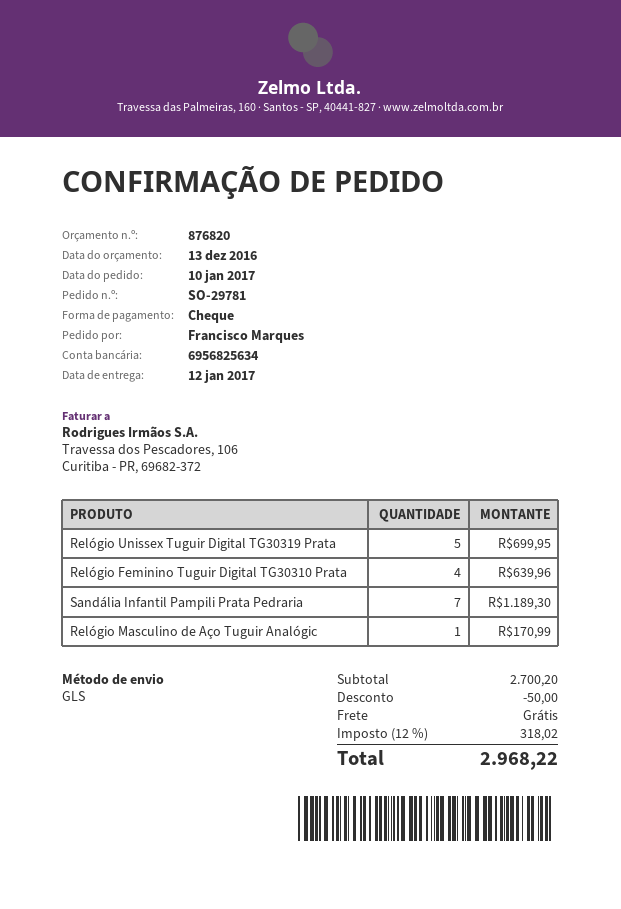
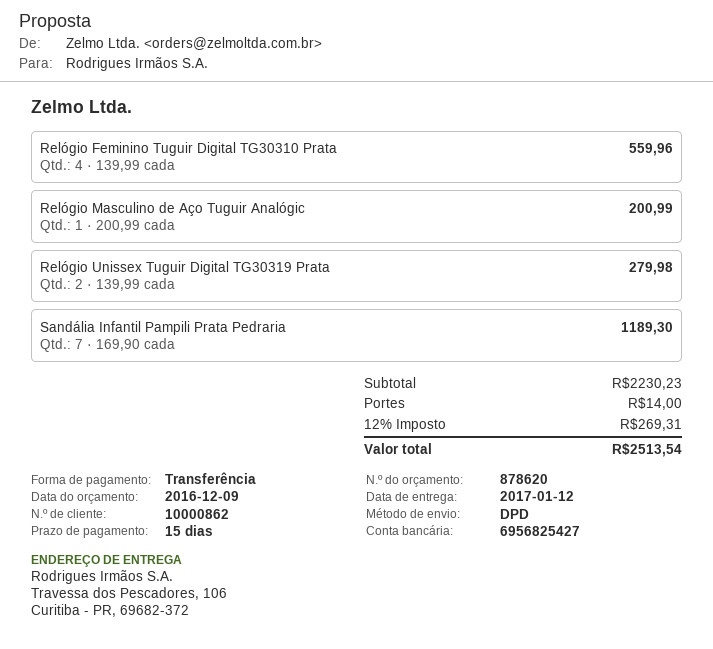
quote number: 876820 -> 878620
quote date: 2016-12-13 -> 2016-12-09
payment method: cheque -> bank transfer
bank account: 6956825634 -> 6956825427
shipping method: GLS -> DPD
Relógio Unissex Tuguir Digital TG30319 Prata: 5 for 699.95 -> 2 for 279.98
Relógio Feminino Tuguir Digital TG30310 Prata: 4 for 639.96 -> 4 for 559.96
Relógio Masculino de Aço Tuguir Analógic: 1 for 170.99 -> 1 for 200.99
subtotal: 2700.20 -> 2230.23
discount: 50.00 -> none
shipping: 0.00 -> 14.00
tax: 12% = 318.02 -> 12% = 269.31
total: 2968.22 -> 2513.54

